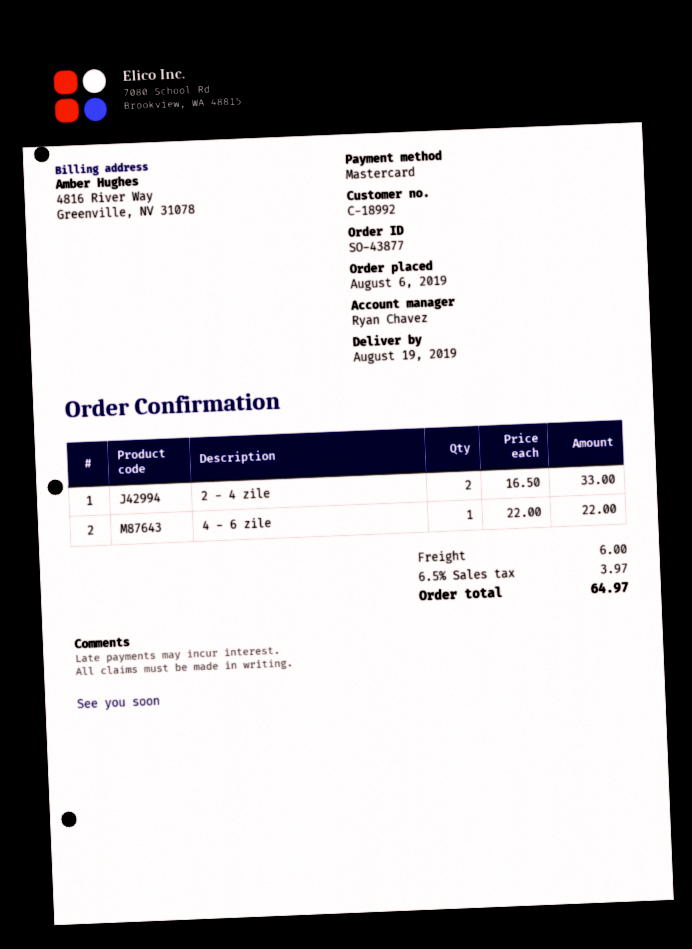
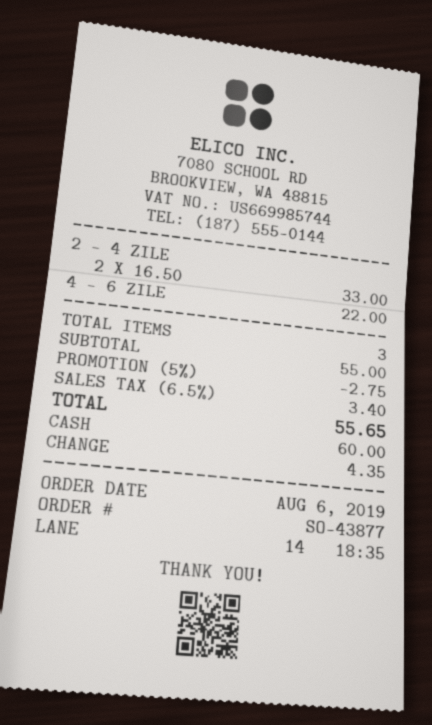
payment method: Mastercard -> cash
discount: none -> 5% = 2.75
shipping: 6.00 -> none
tax: 6.5% = 3.97 -> 6.5% = 3.40
total: 64.97 -> 55.65

